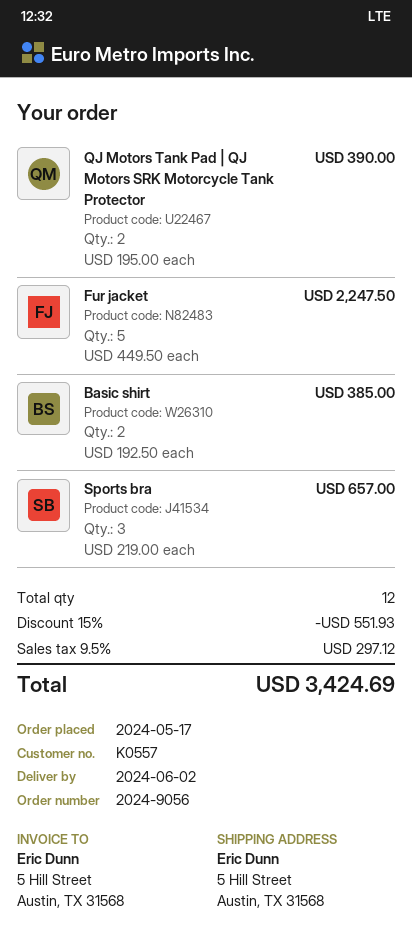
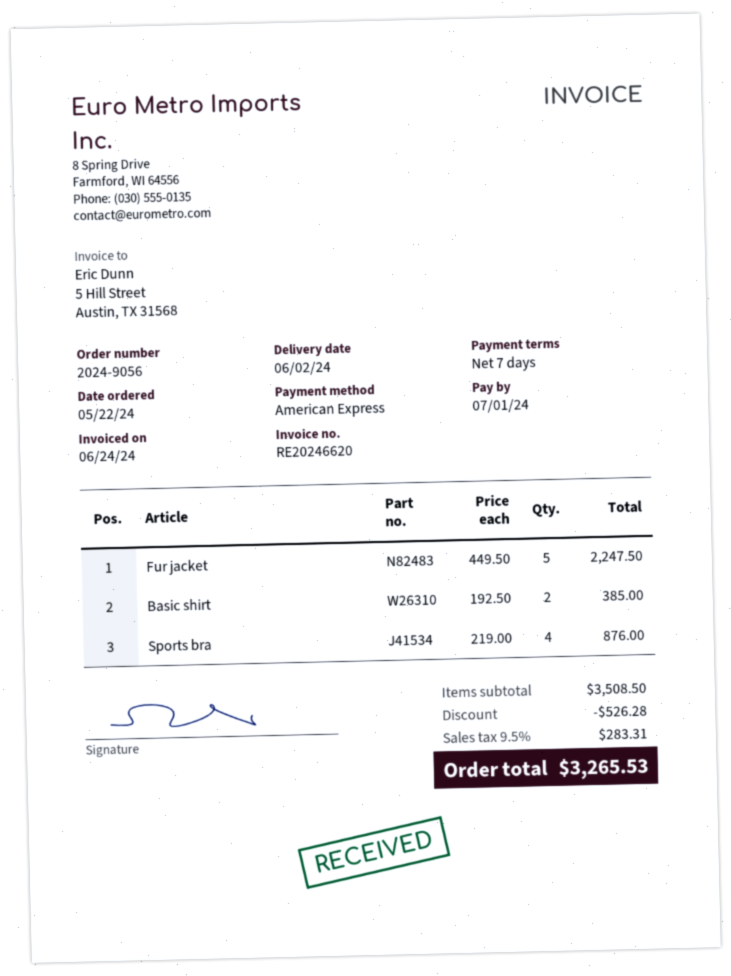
order date: 2024-05-17 -> 2024-05-22
QJ Motors Tank Pad | QJ Motors SRK Motorcycle Tank Protector: 2 x 195.00 = 390.00 -> none
Sports bra: 3 x 219.00 = 657.00 -> 4 x 219.00 = 876.00
discount: 551.93 -> 526.28
tax: 9.5% = 297.12 -> 9.5% = 283.31
total: 3424.69 -> 3265.53

